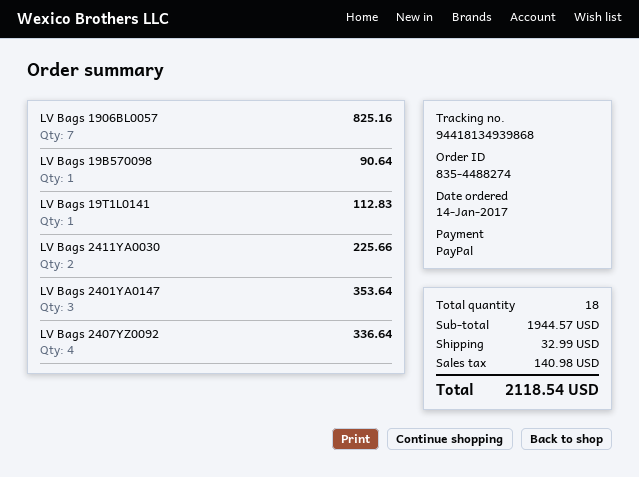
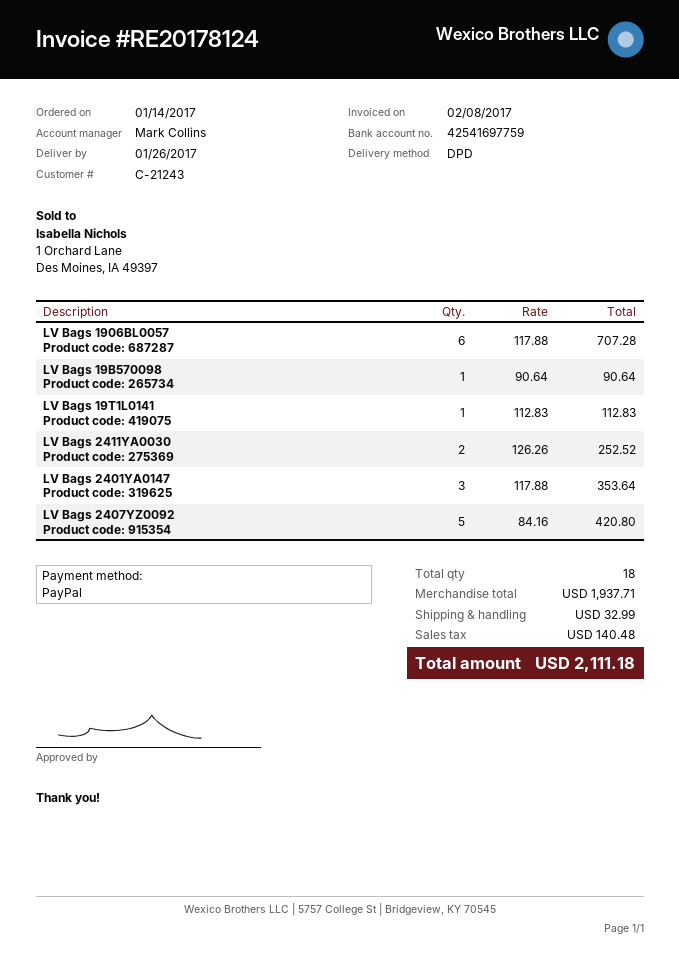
LV Bags 1906BL0057: 7 for 825.16 -> 6 for 707.28
LV Bags 2411YA0030: 2 for 225.66 -> 2 for 252.52
LV Bags 2407YZ0092: 4 for 336.64 -> 5 for 420.80
subtotal: 1944.57 -> 1937.71
tax: 140.98 -> 140.48
total: 2118.54 -> 2111.18

